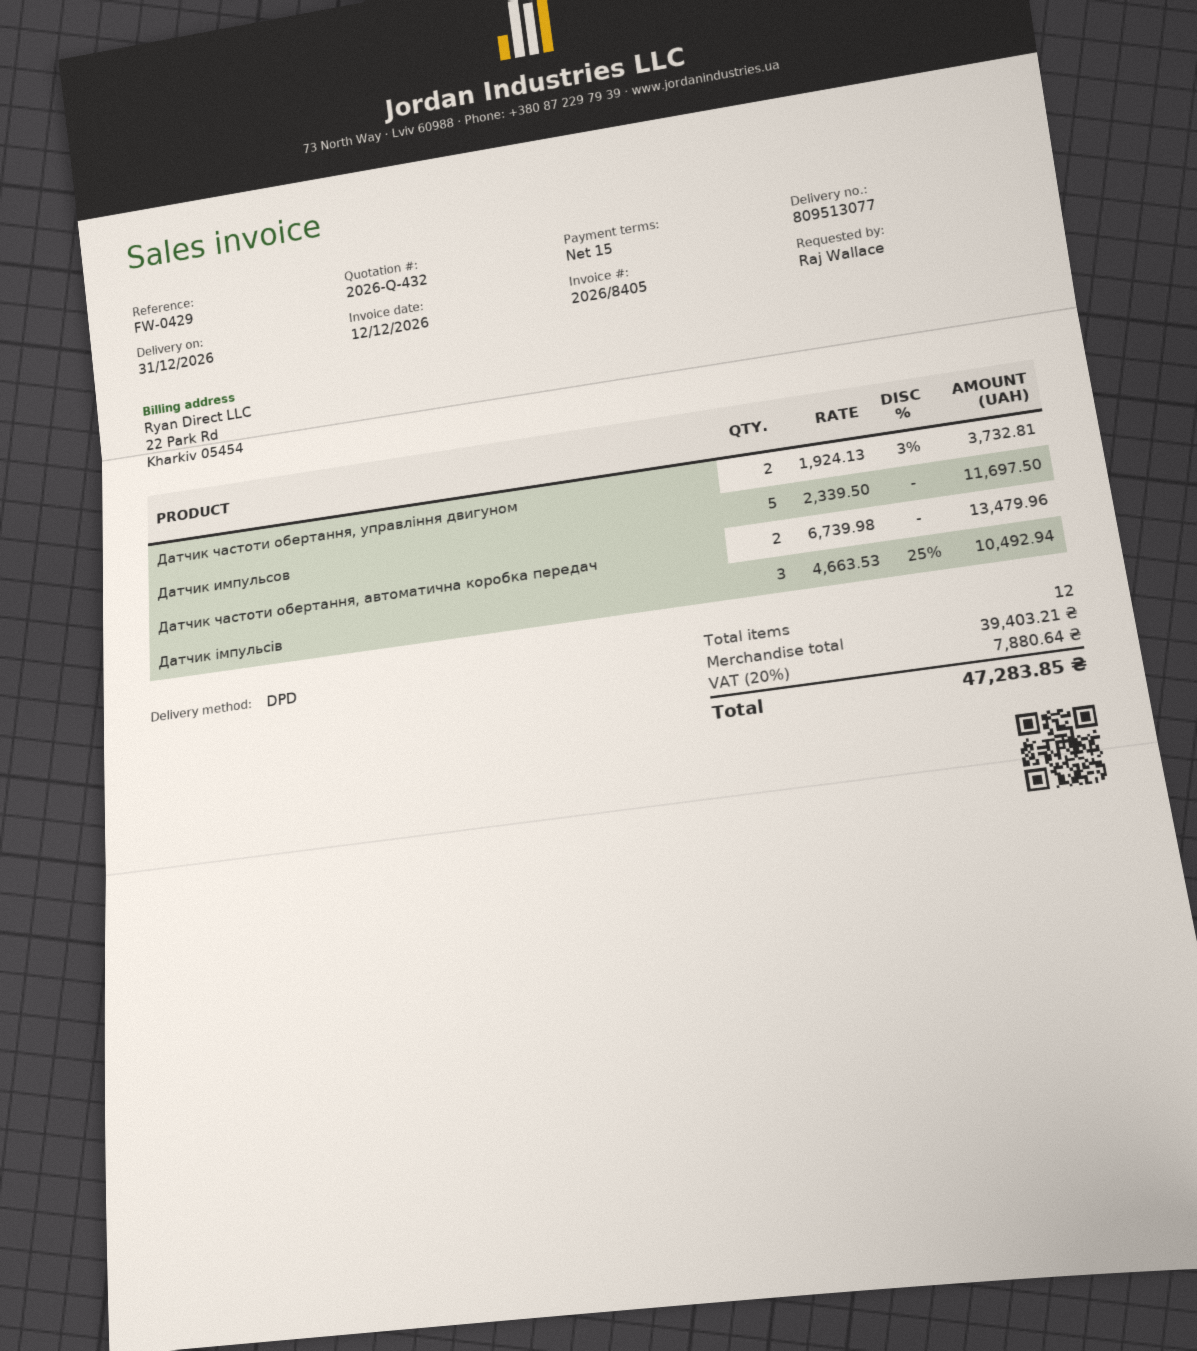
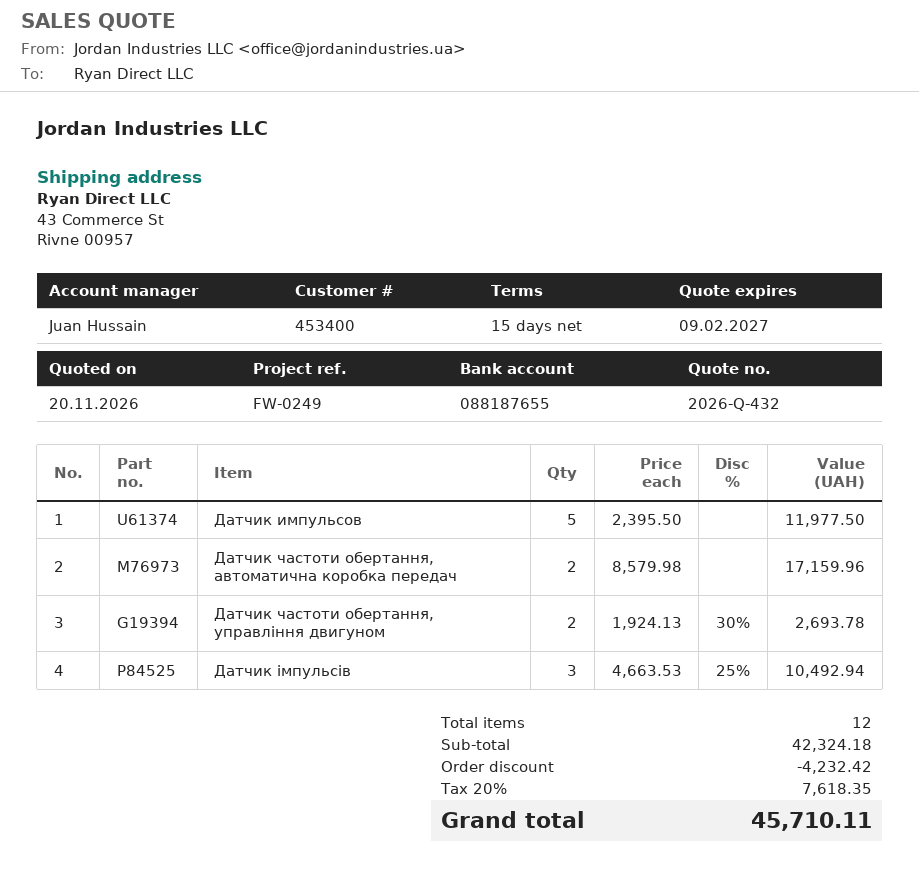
reference: FW-0429 -> FW-0249
Датчик частоти обертання, управління двигуном: 2 x 1924.13 - 3% = 3732.81 -> 2 x 1924.13 - 30% = 2693.78
Датчик импульсов: 5 x 2339.50 = 11697.50 -> 5 x 2395.50 = 11977.50
Датчик частоти обертання, автоматична коробка передач: 2 x 6739.98 = 13479.96 -> 2 x 8579.98 = 17159.96
subtotal: 39403.21 -> 42324.18
discount: none -> 4232.42
tax: 20% = 7880.64 -> 20% = 7618.35
total: 47283.85 -> 45710.11

